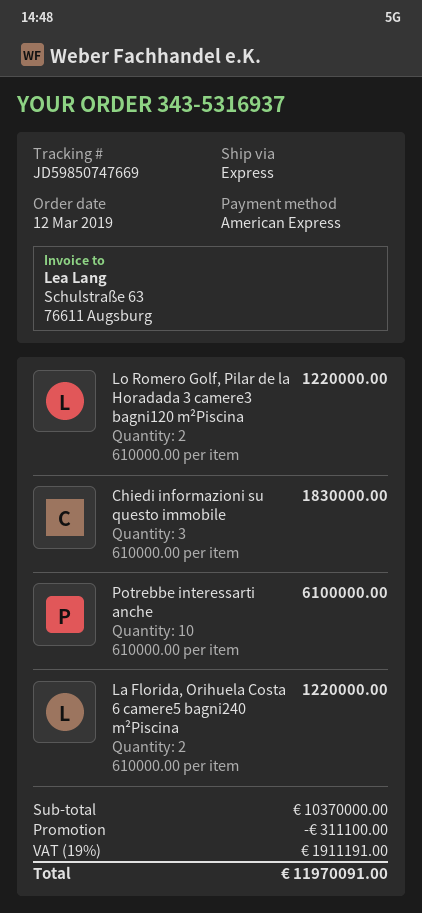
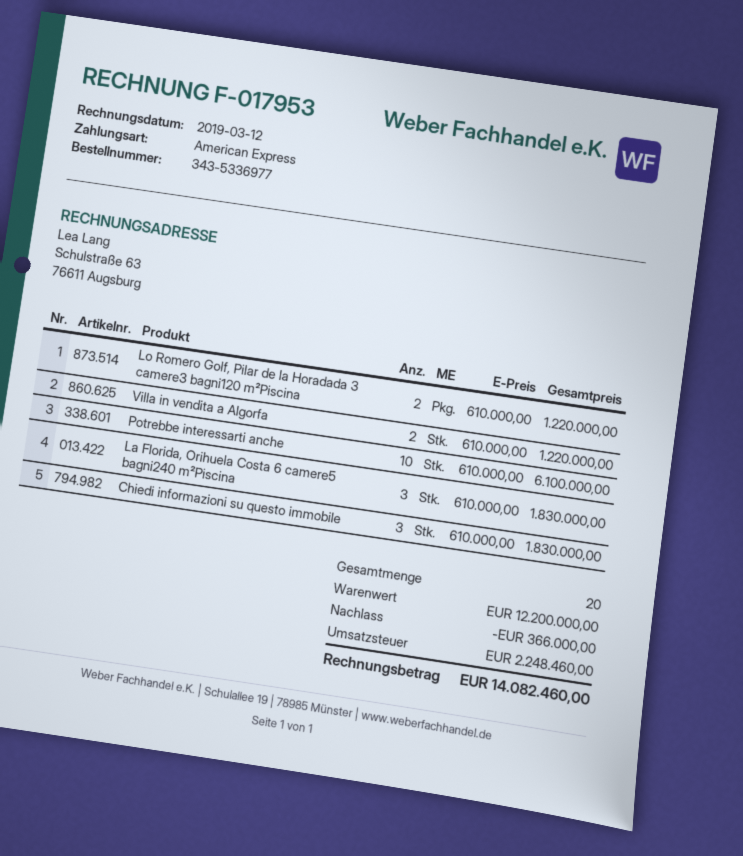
order number: 343-5316937 -> 343-5336977
La Florida, Orihuela Costa 6 camere5 bagni240 m²Piscina: 2 x 610000.00 = 1220000.00 -> 3 x 610000.00 = 1830000.00
Villa in vendita a Algorfa: none -> 2 x 610000.00 = 1220000.00
subtotal: 10370000.00 -> 12200000.00
discount: 311100.00 -> 366000.00
tax: 1911191.00 -> 2248460.00
total: 11970091.00 -> 14082460.00

